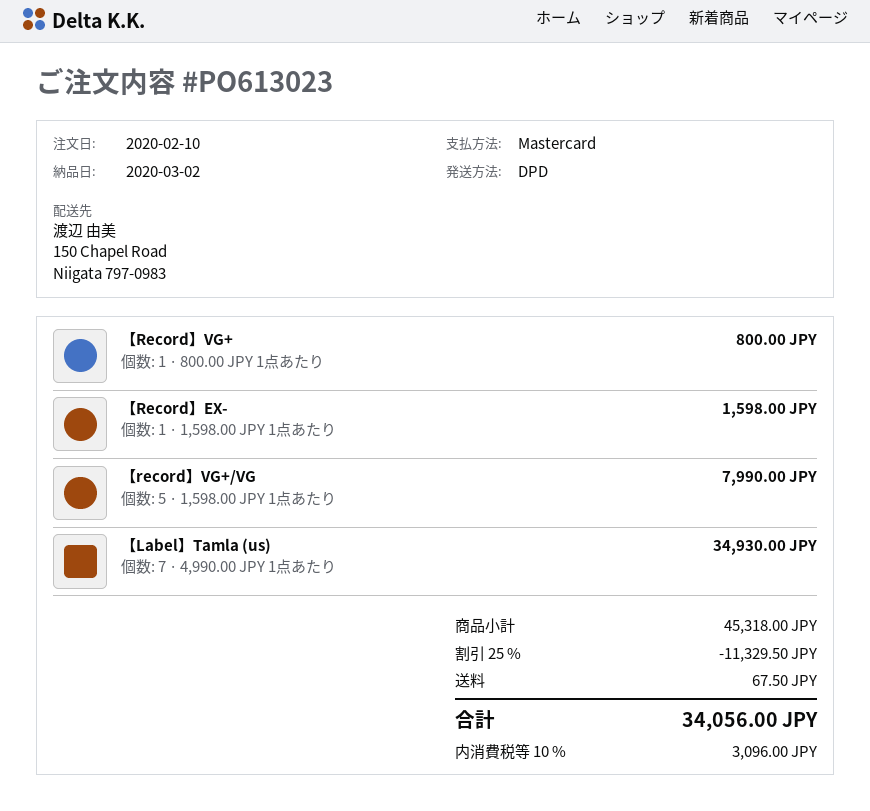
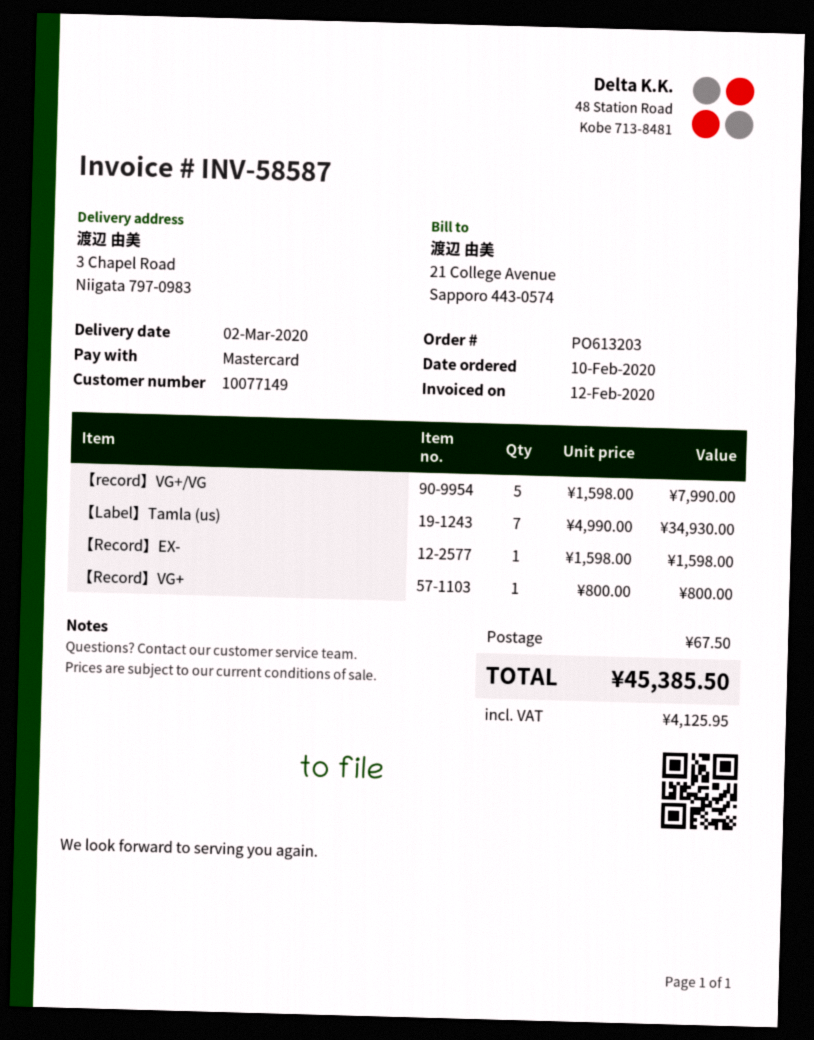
order number: PO613023 -> PO613203
ship to: 150 Chapel Road, Niigata 797-0983 -> 3 Chapel Road, Niigata 797-0983
discount: 25% = 11329.50 -> none
tax: 3096.00 -> 4125.95
total: 34056.00 -> 45385.50

